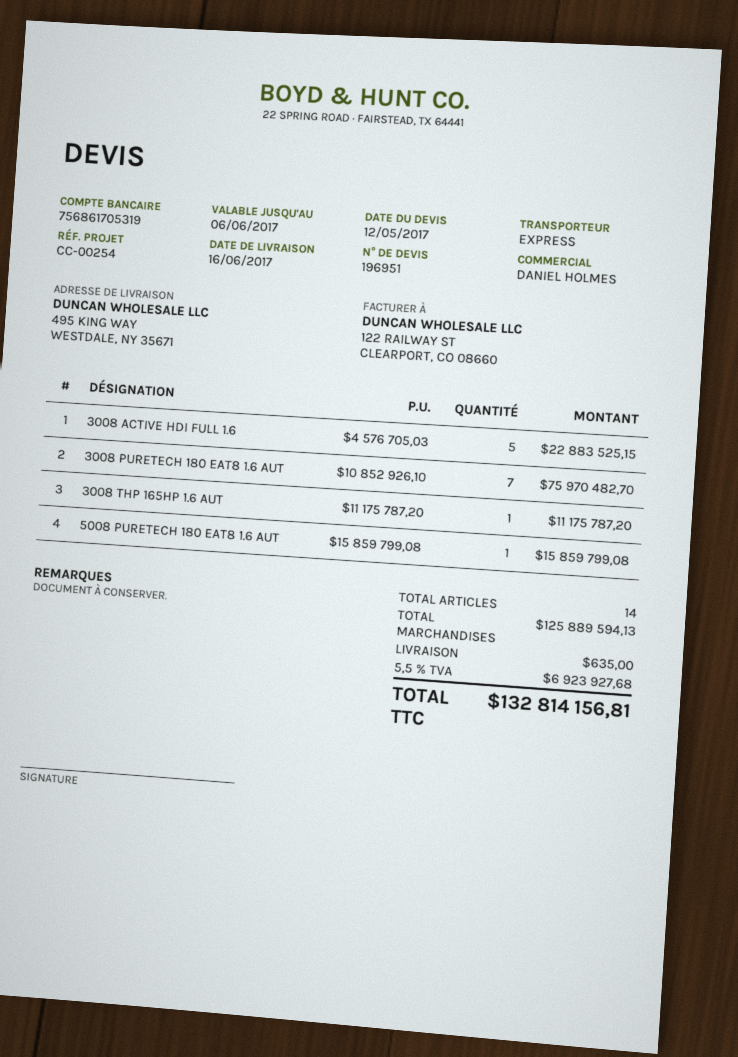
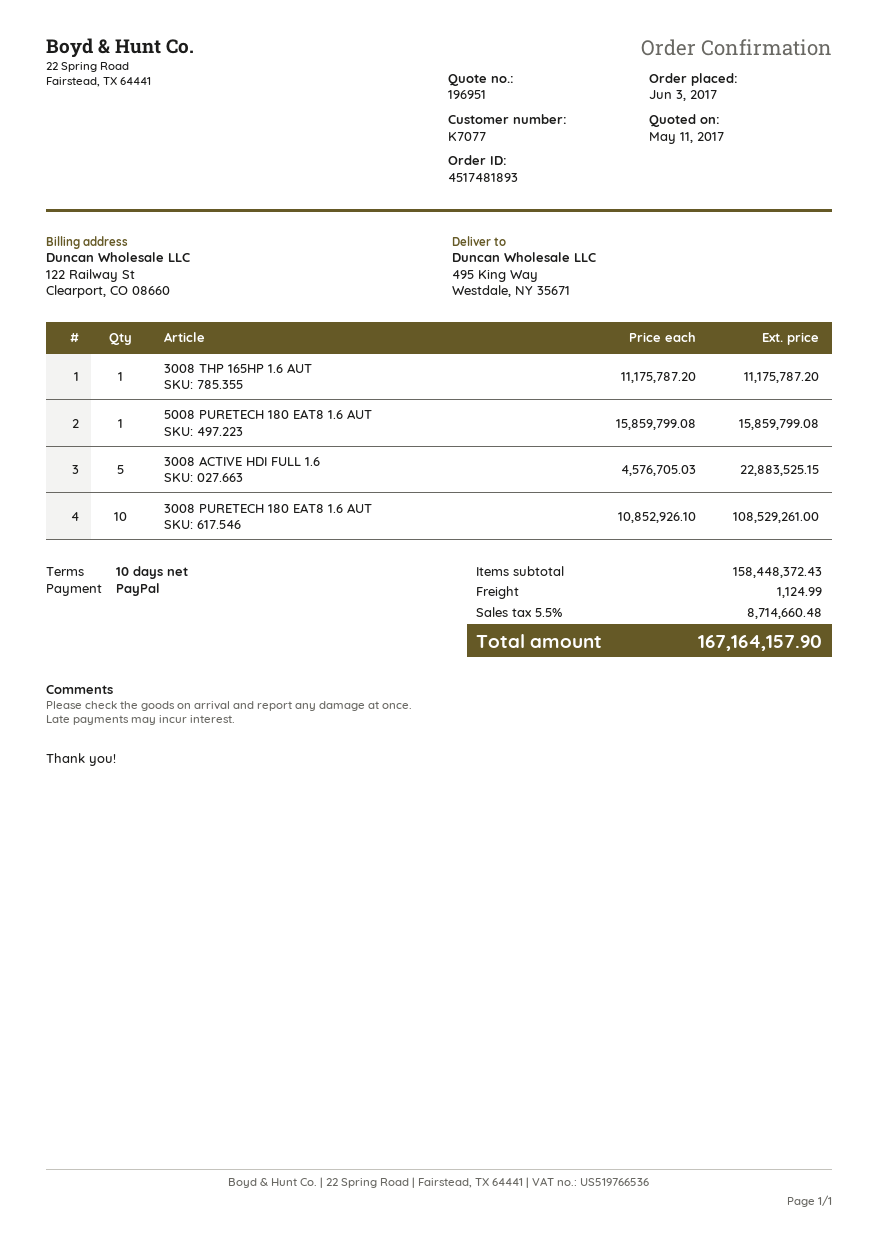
quote date: 2017-05-12 -> 2017-05-11
3008 PURETECH 180 EAT8 1.6 AUT: 7 x 10852926.10 = 75970482.70 -> 10 x 10852926.10 = 108529261.00
subtotal: 125889594.13 -> 158448372.43
shipping: 635.00 -> 1124.99
tax: 5.5% = 6923927.68 -> 5.5% = 8714660.48
total: 132814156.81 -> 167164157.90

